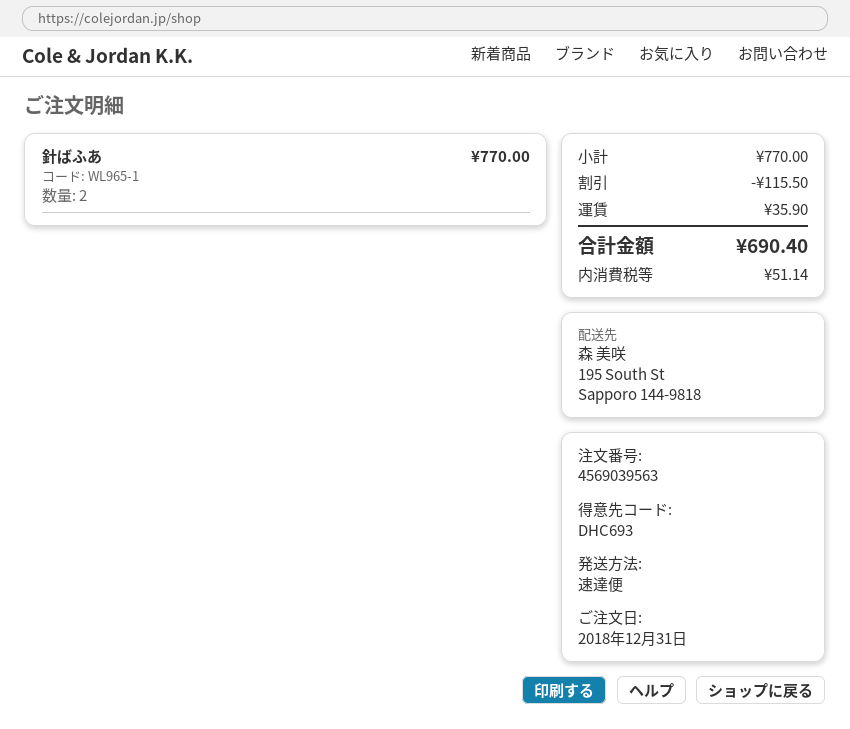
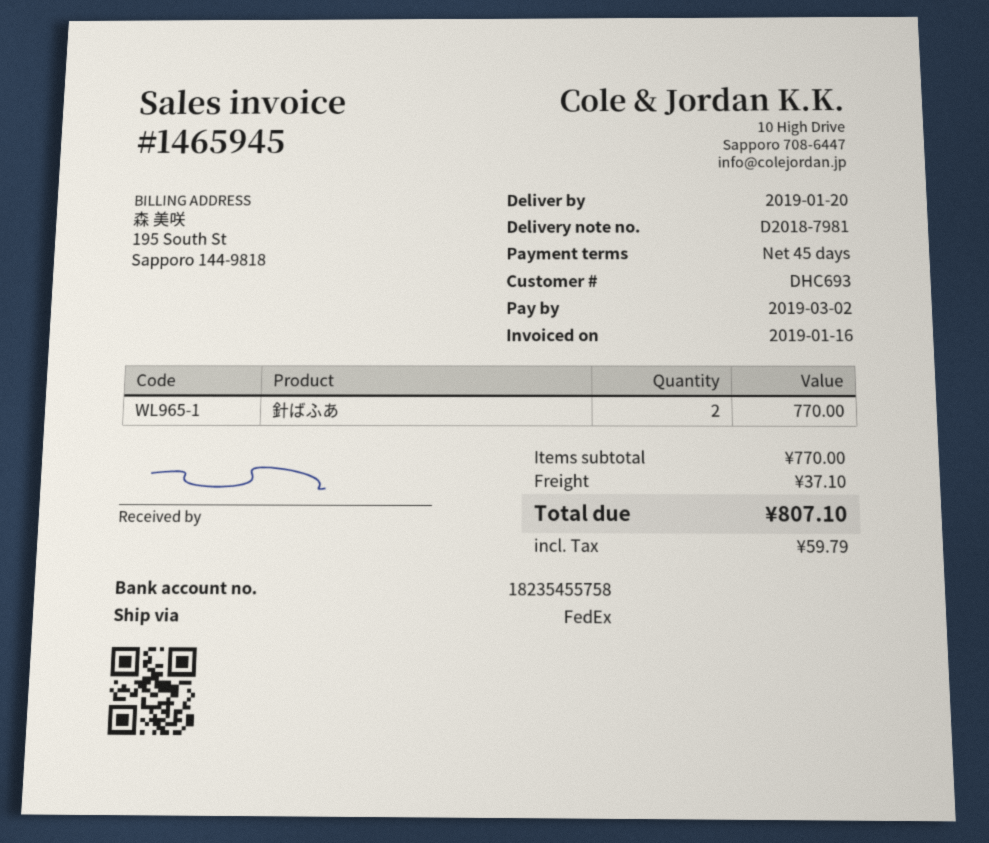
shipping method: express -> FedEx
discount: 115.50 -> none
shipping: 35.90 -> 37.10
tax: 51.14 -> 59.79
total: 690.40 -> 807.10

